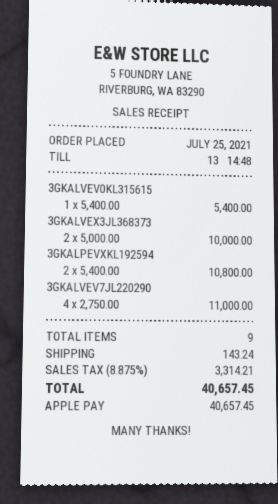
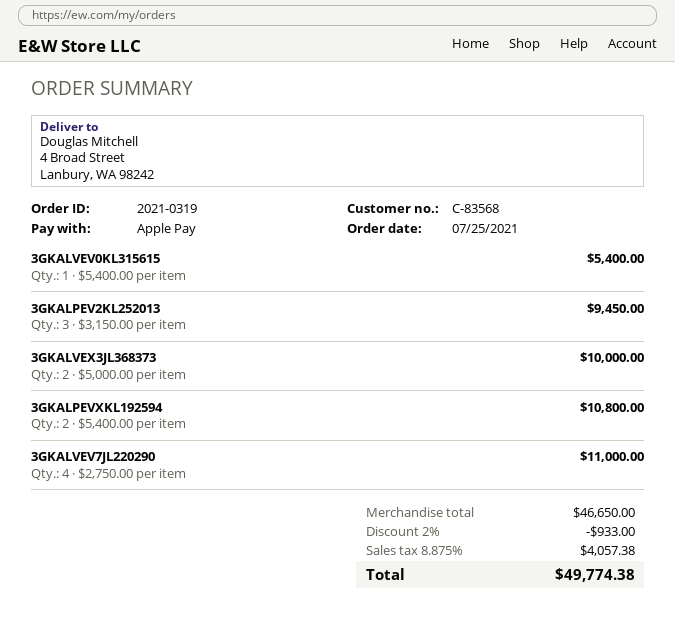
3GKALPEV2KL252013: none -> 3 x 3150.00 = 9450.00
discount: none -> 2% = 933.00
shipping: 143.24 -> none
tax: 8.875% = 3314.21 -> 8.875% = 4057.38
total: 40657.45 -> 49774.38

